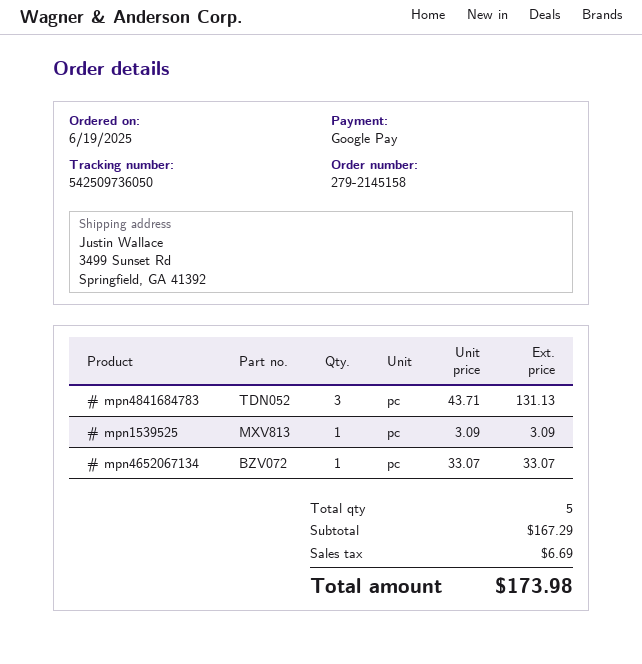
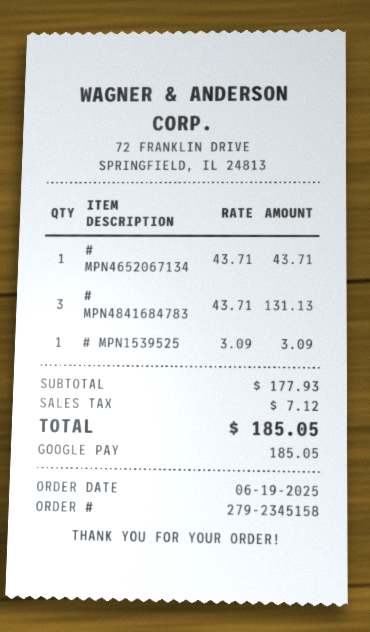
order number: 279-2145158 -> 279-2345158
# mpn4652067134: 1 x 33.07 = 33.07 -> 1 x 43.71 = 43.71
subtotal: 167.29 -> 177.93
tax: 6.69 -> 7.12
total: 173.98 -> 185.05

